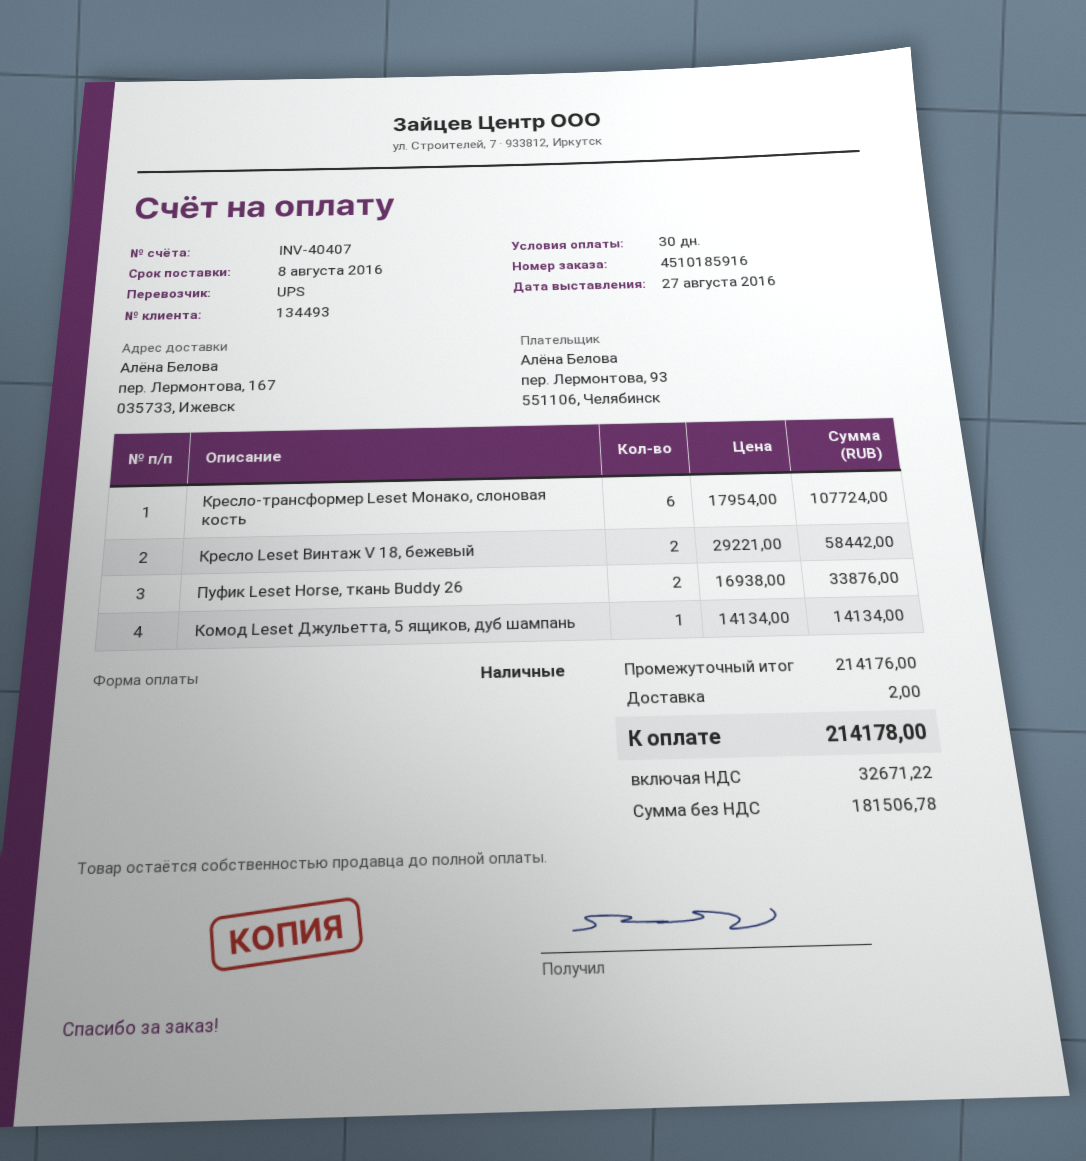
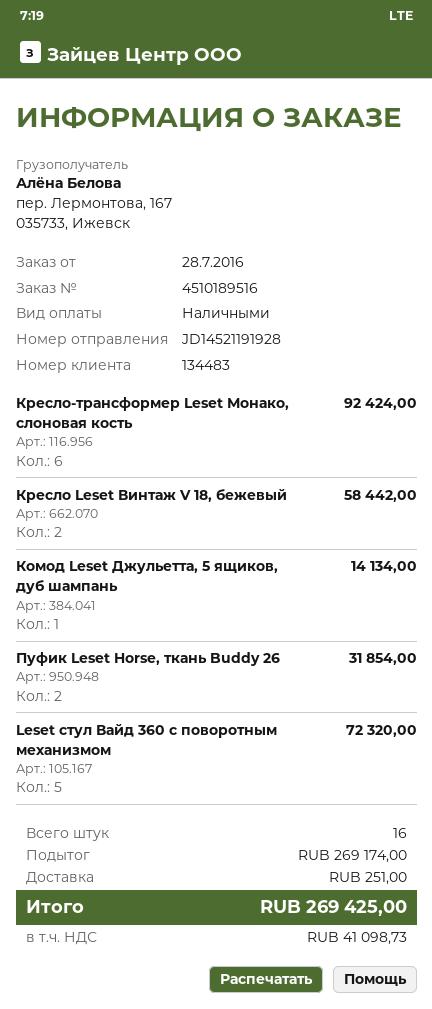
order number: 4510185916 -> 4510189516
customer number: 134493 -> 134483
Кресло-трансформер Leset Монако, слоновая кость: 6 for 107724.00 -> 6 for 92424.00
Пуфик Leset Horse, ткань Buddy 26: 2 for 33876.00 -> 2 for 31854.00
Leset стул Вайд 360 с поворотным механизмом: none -> 5 for 72320.00
subtotal: 214176.00 -> 269174.00
shipping: 2.00 -> 251.00
tax: 32671.22 -> 41098.73
total: 214178.00 -> 269425.00

